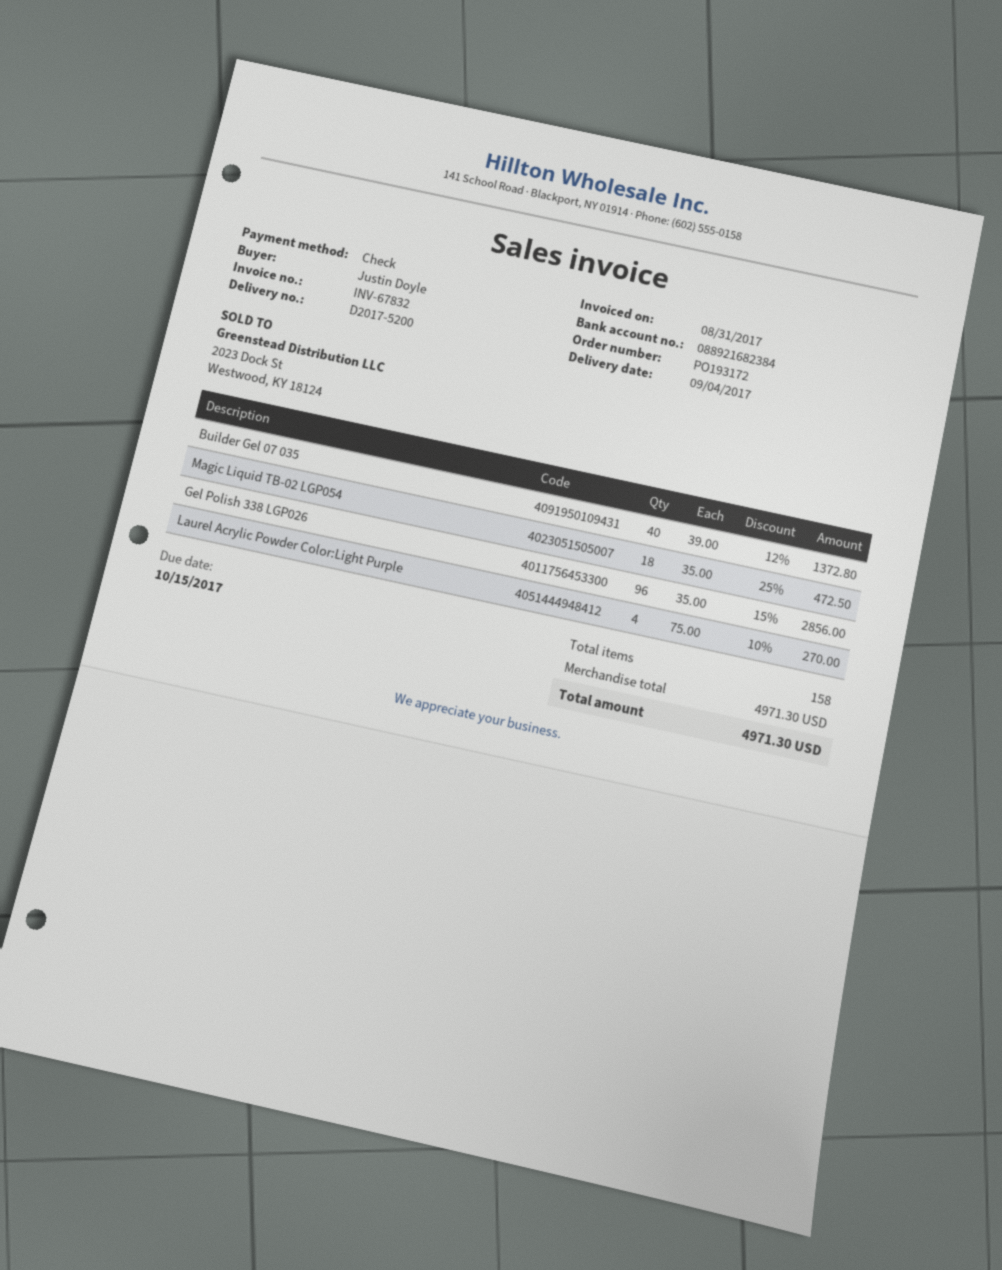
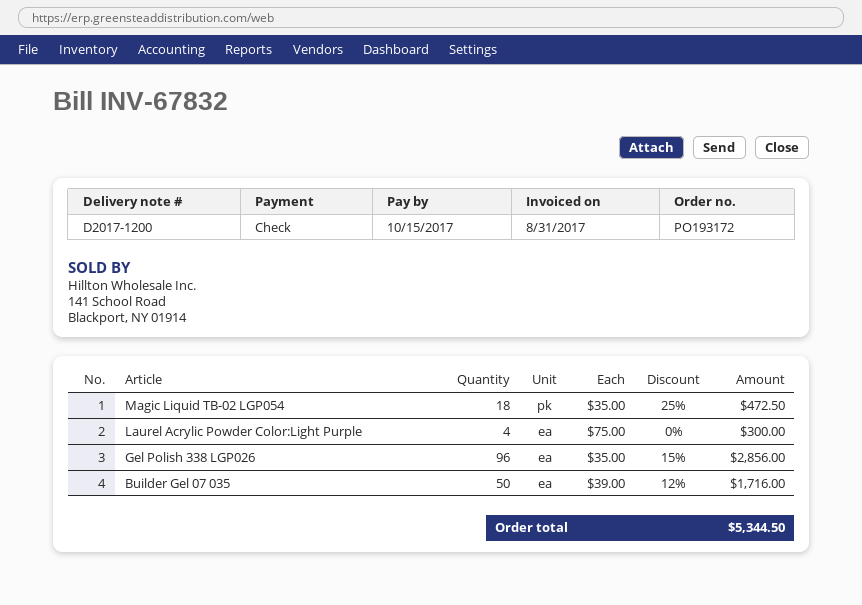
delivery note number: D2017-5200 -> D2017-1200
Builder Gel 07 035: 40 x 39.00 - 12% = 1372.80 -> 50 x 39.00 - 12% = 1716.00
Laurel Acrylic Powder Color:Light Purple: 4 x 75.00 - 10% = 270.00 -> 4 x 75.00 = 300.00
total: 4971.30 -> 5344.50

